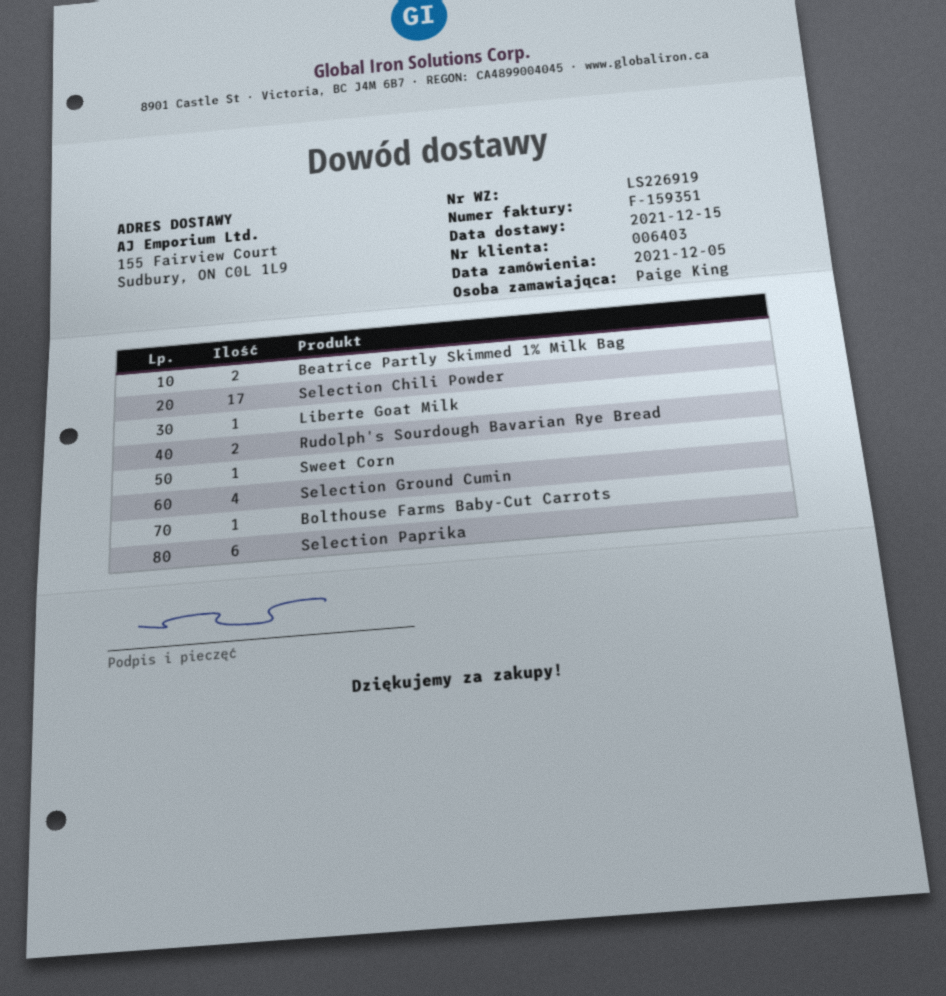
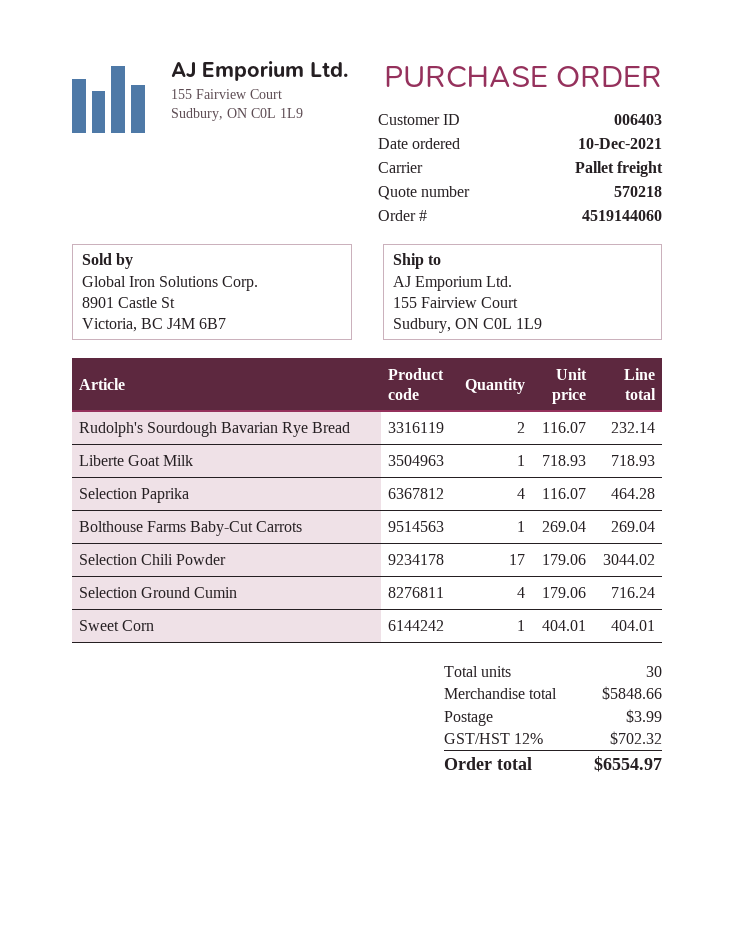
order date: 2021-12-05 -> 2021-12-10
Beatrice Partly Skimmed 1% Milk Bag: 2 -> none
Selection Paprika: 6 -> 4

